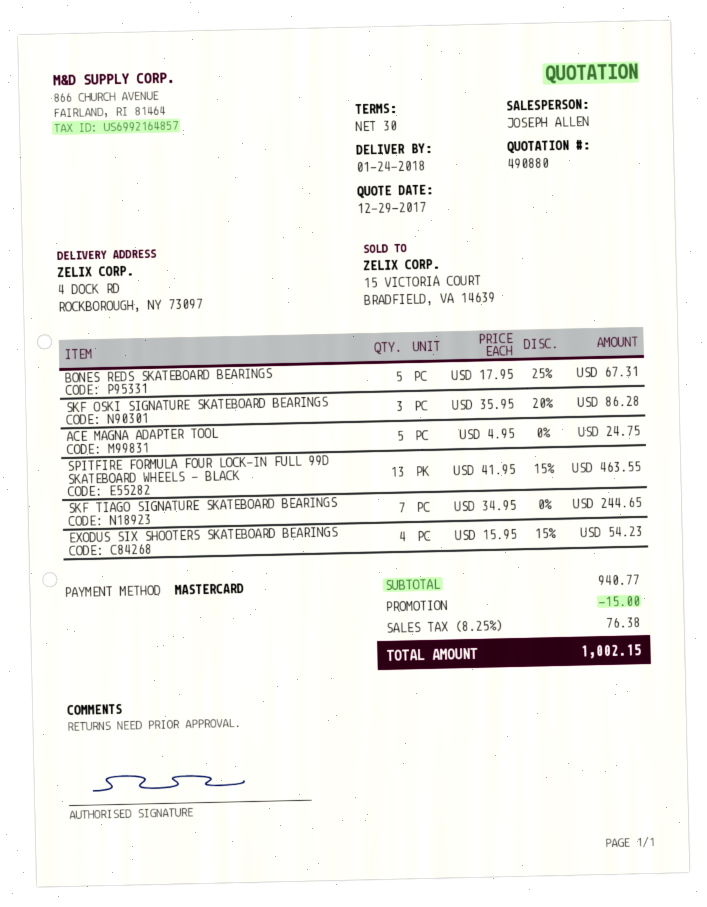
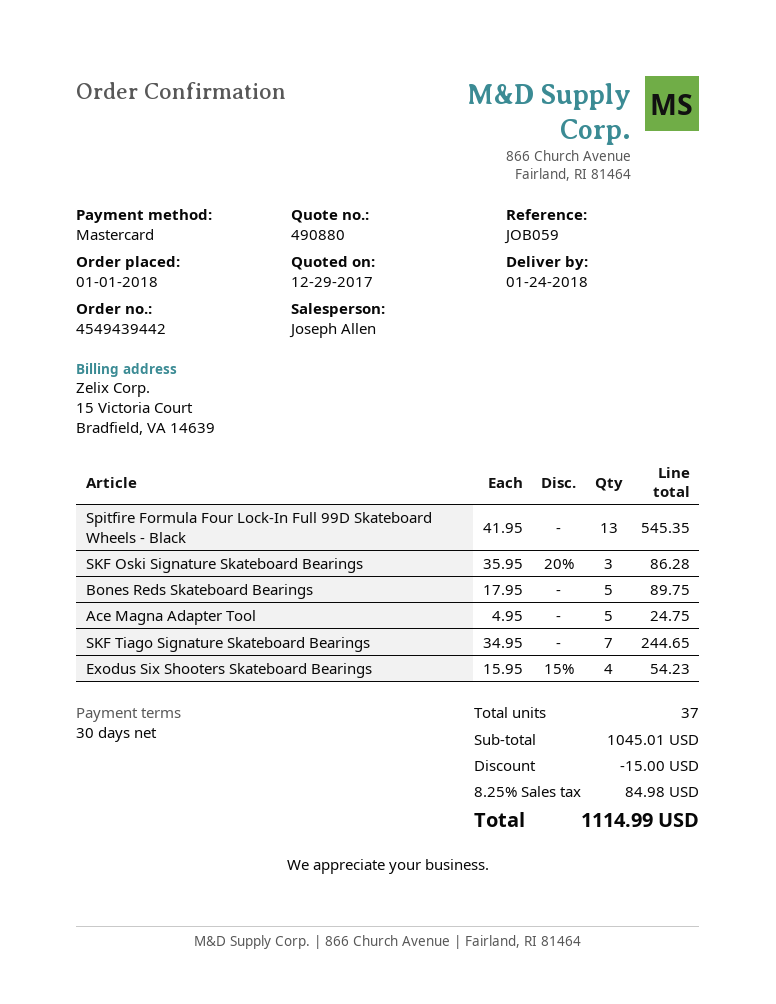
BONES REDS SKATEBOARD BEARINGS: 5 x 17.95 - 25% = 67.31 -> 5 x 17.95 = 89.75
SPITFIRE FORMULA FOUR LOCK-IN FULL 99D SKATEBOARD WHEELS - BLACK: 13 x 41.95 - 15% = 463.55 -> 13 x 41.95 = 545.35
subtotal: 940.77 -> 1045.01
tax: 8.25% = 76.38 -> 8.25% = 84.98
total: 1002.15 -> 1114.99

